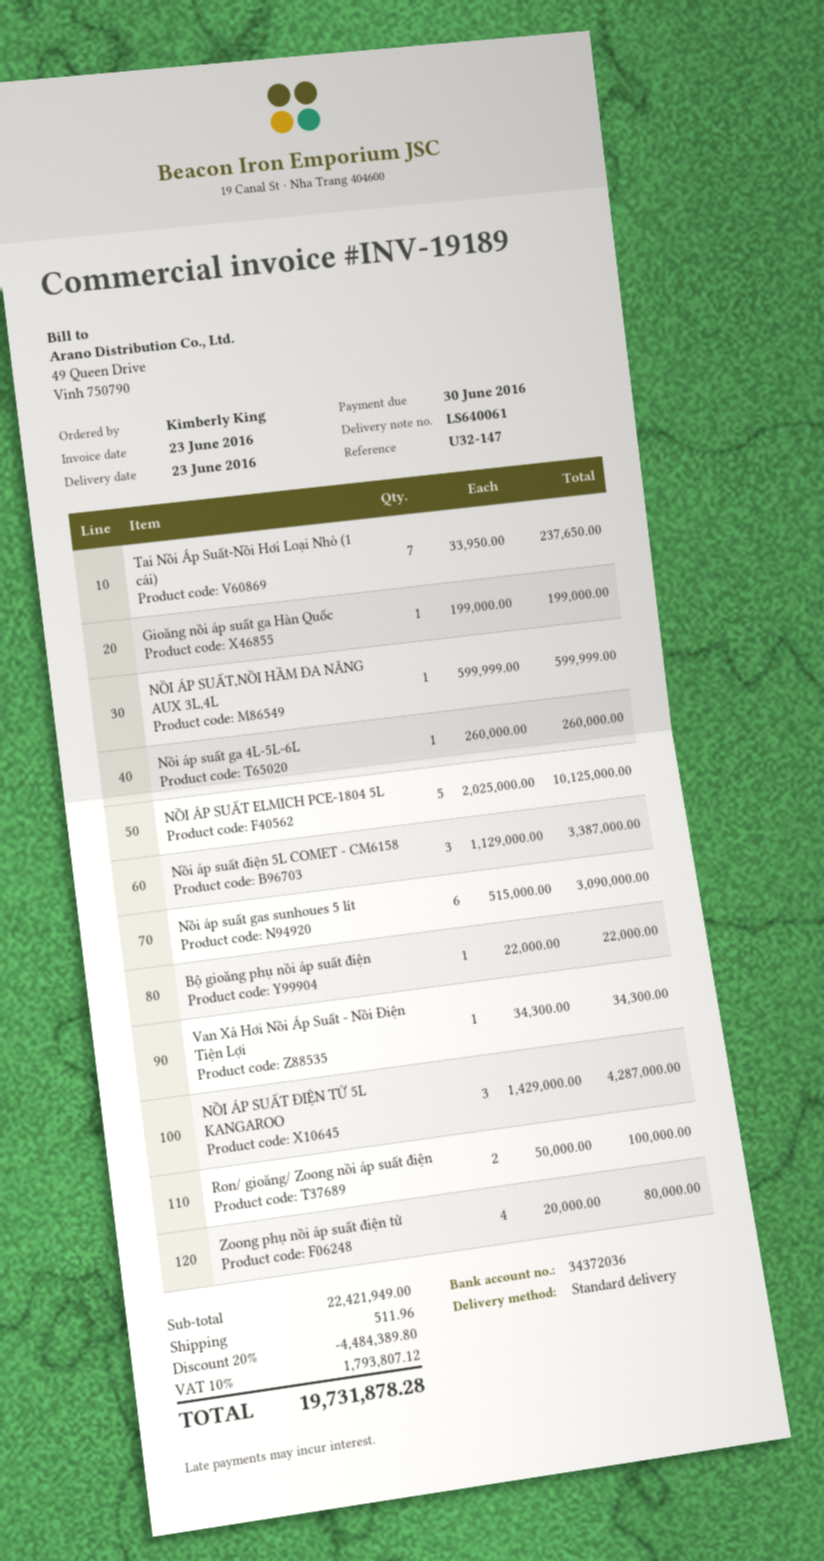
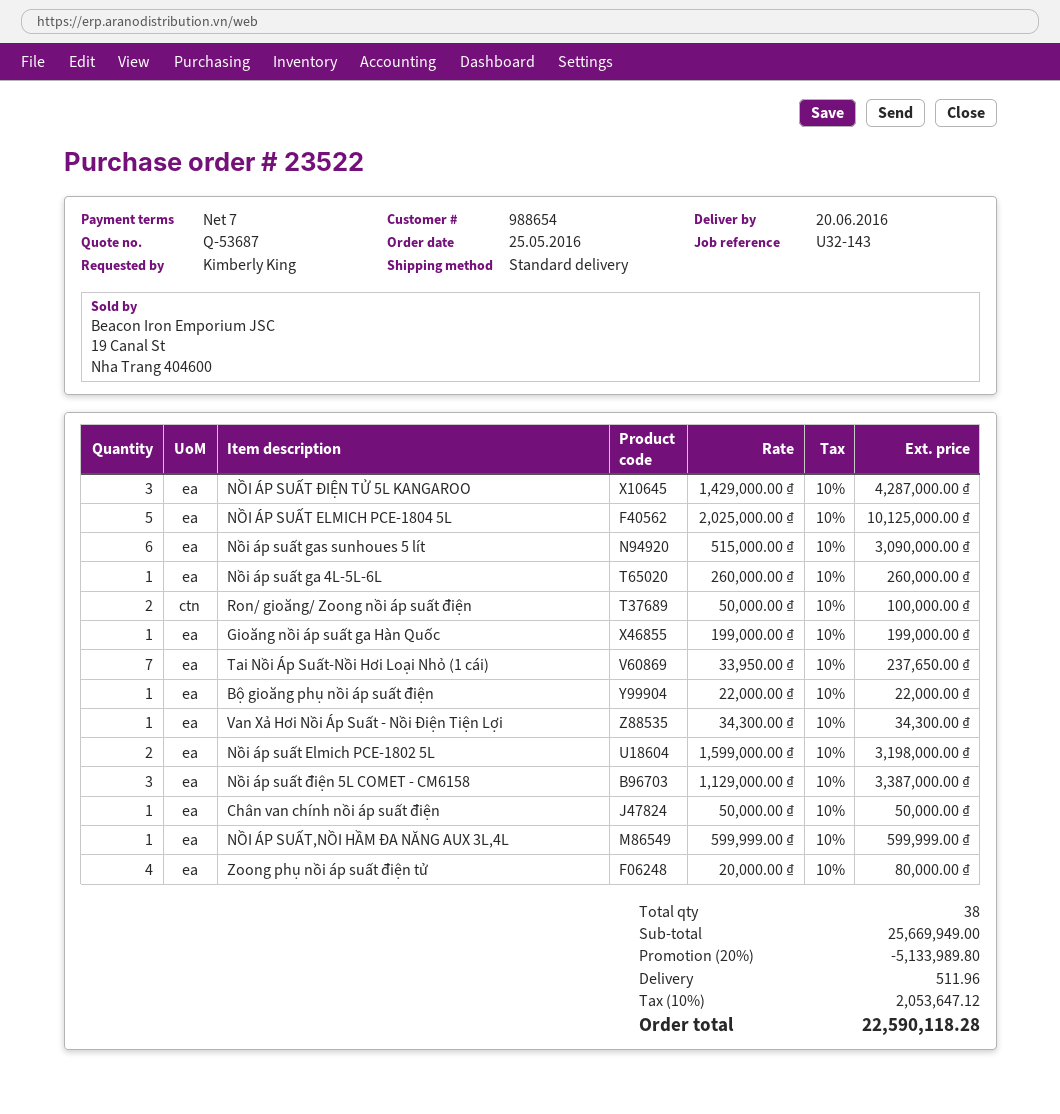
delivery date: 2016-06-23 -> 2016-06-20
reference: U32-147 -> U32-143
Nồi áp suất Elmich PCE-1802 5L: none -> 2 x 1599000.00 = 3198000.00
Chân van chính nồi áp suất điện: none -> 1 x 50000.00 = 50000.00
subtotal: 22421949.00 -> 25669949.00
discount: 20% = 4484389.80 -> 20% = 5133989.80
tax: 10% = 1793807.12 -> 10% = 2053647.12
total: 19731878.28 -> 22590118.28

